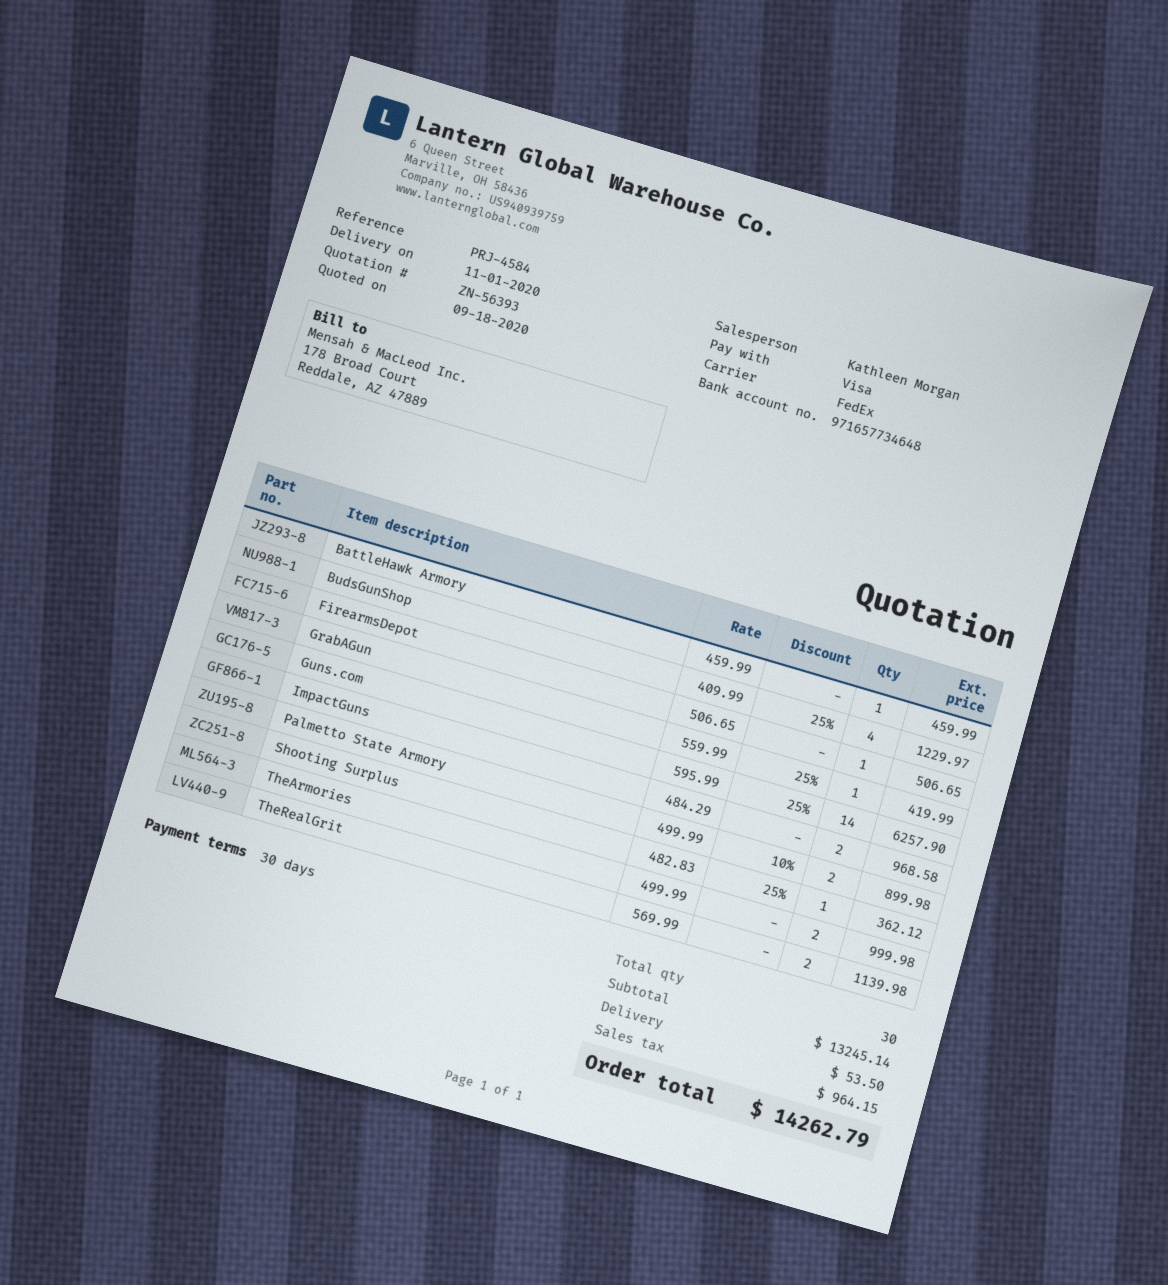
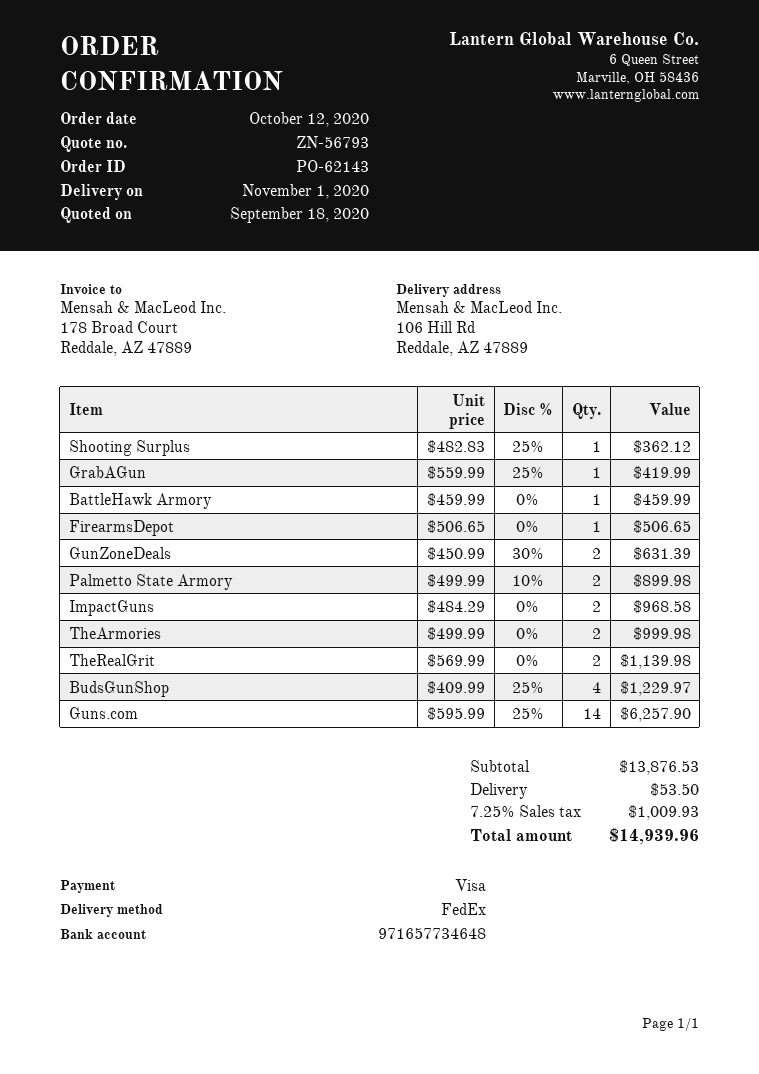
quote number: ZN-56393 -> ZN-56793
GunZoneDeals: none -> 2 x 450.99 - 30% = 631.39
subtotal: 13245.14 -> 13876.53
tax: 964.15 -> 1009.93
total: 14262.79 -> 14939.96

